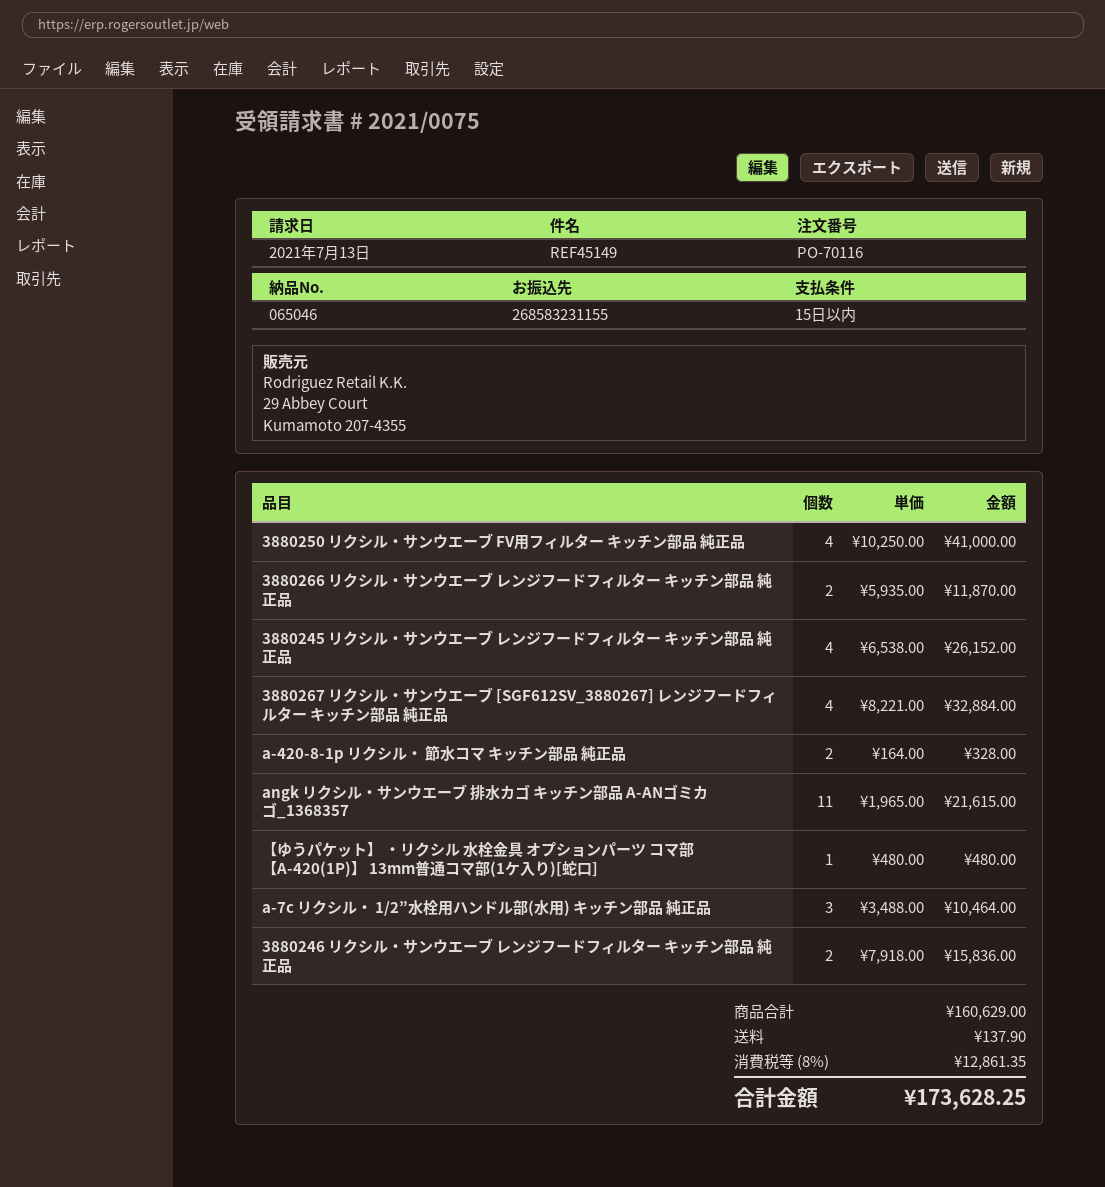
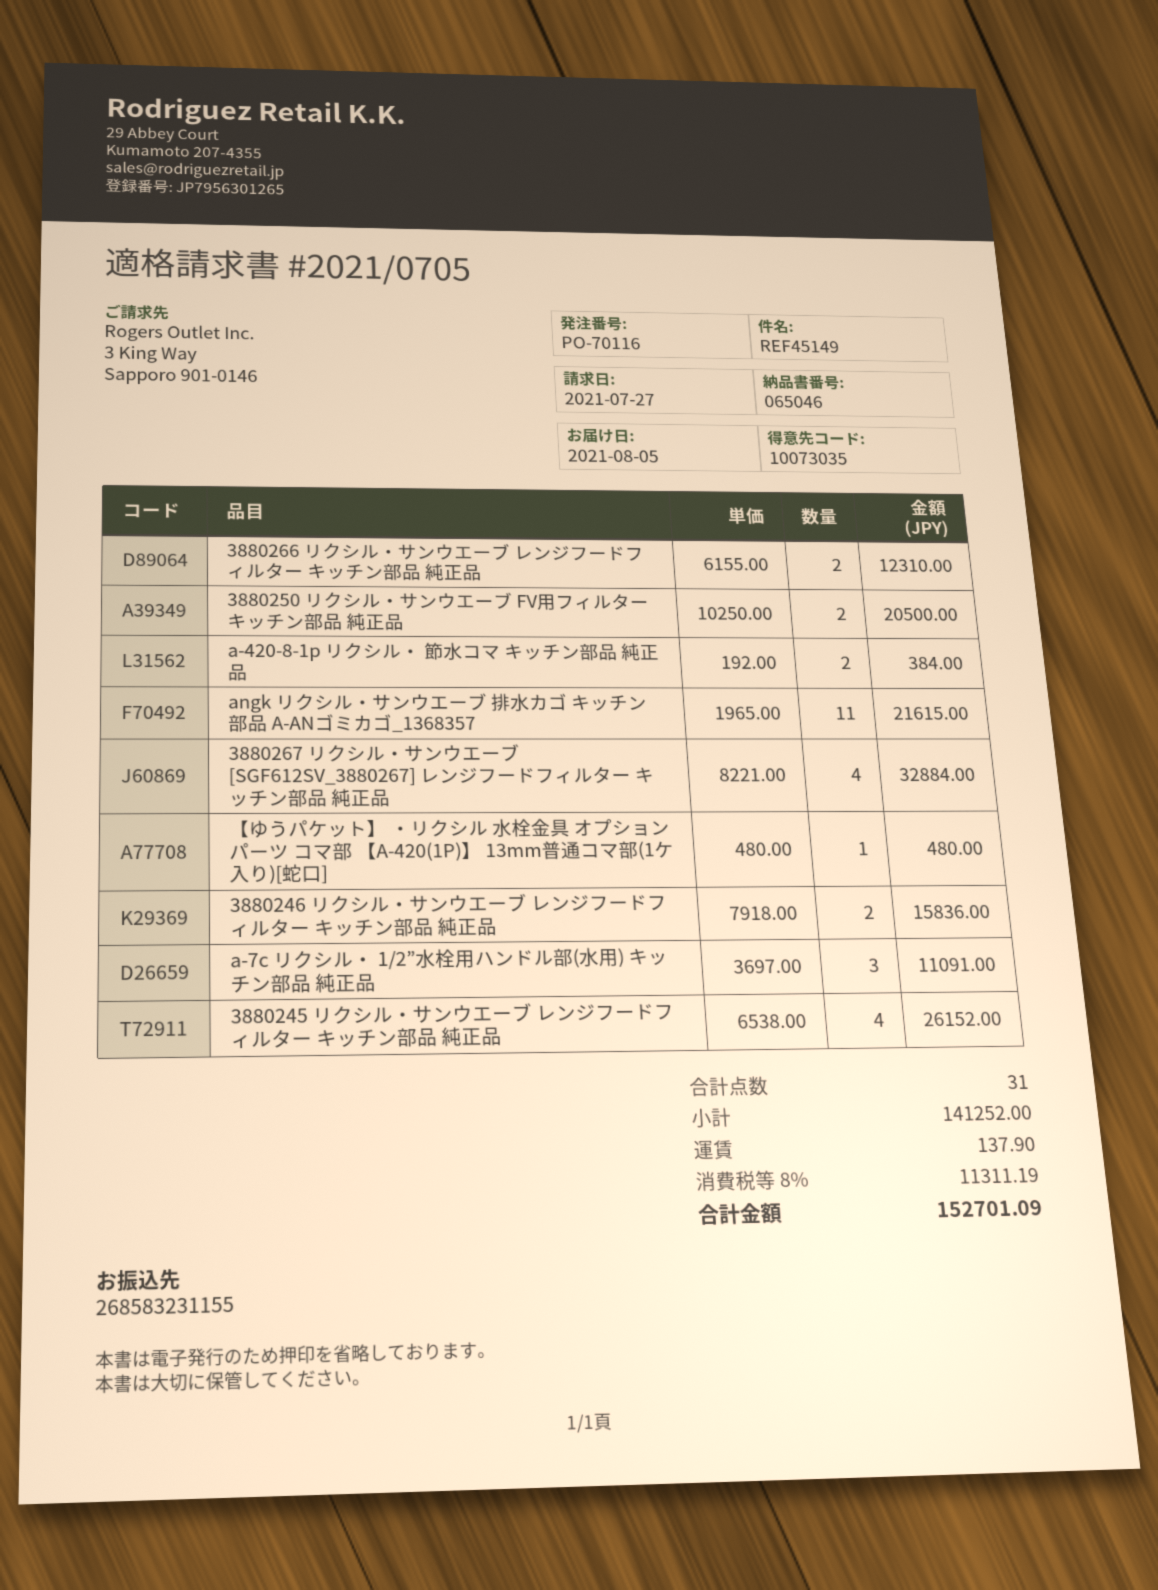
invoice number: 2021/0075 -> 2021/0705
invoice date: 2021-07-13 -> 2021-07-27
3880250 リクシル・サンウエーブ FV用フィルター キッチン部品 純正品: 4 x 10250.00 = 41000.00 -> 2 x 10250.00 = 20500.00
3880266 リクシル・サンウエーブ レンジフードフィルター キッチン部品 純正品: 2 x 5935.00 = 11870.00 -> 2 x 6155.00 = 12310.00
a-420-8-1p リクシル・ 節水コマ キッチン部品 純正品: 2 x 164.00 = 328.00 -> 2 x 192.00 = 384.00
a-7c リクシル・ 1/2”水栓用ハンドル部(水用) キッチン部品 純正品: 3 x 3488.00 = 10464.00 -> 3 x 3697.00 = 11091.00
subtotal: 160629.00 -> 141252.00
tax: 8% = 12861.35 -> 8% = 11311.19
total: 173628.25 -> 152701.09

